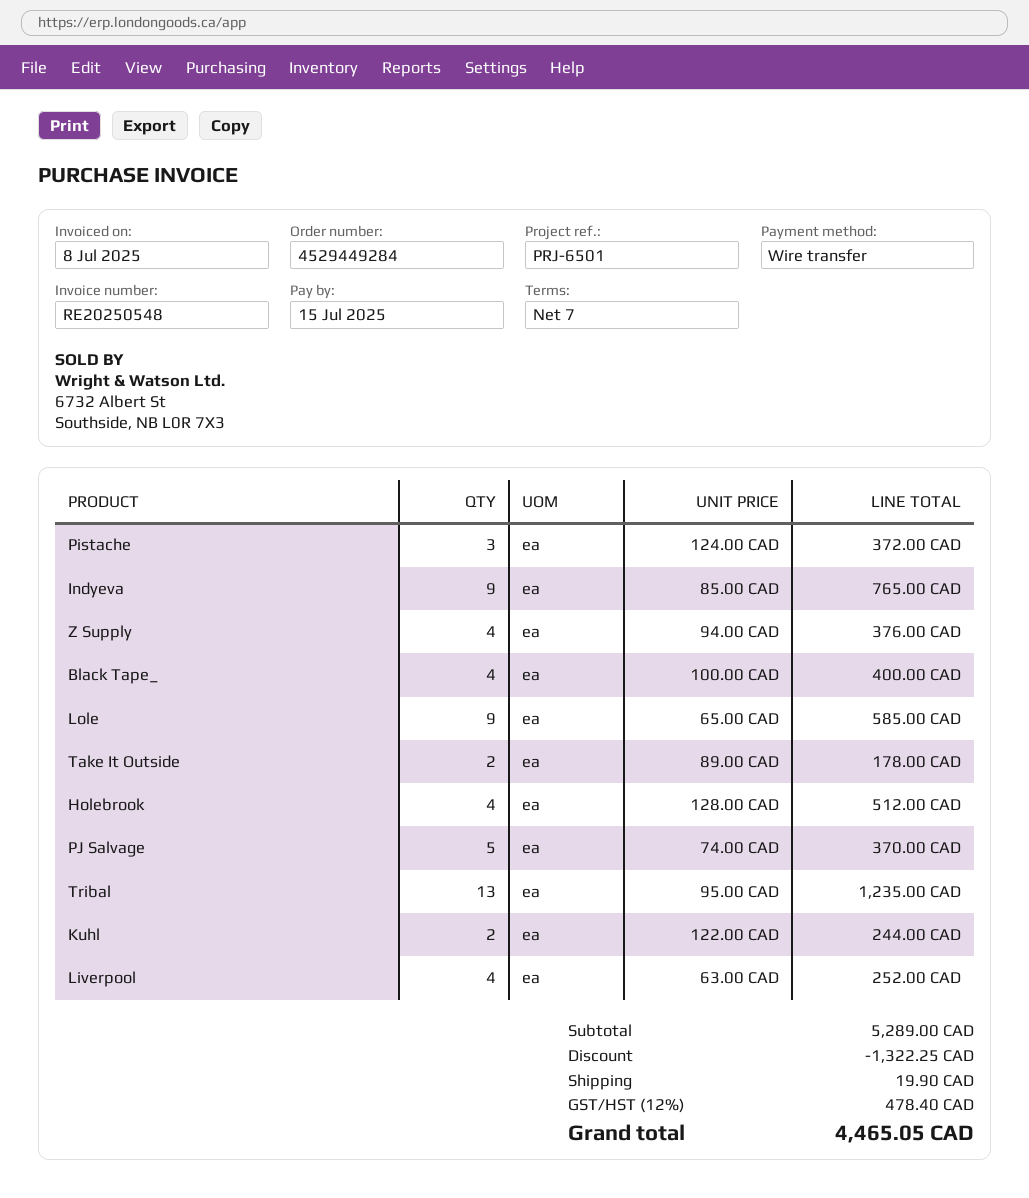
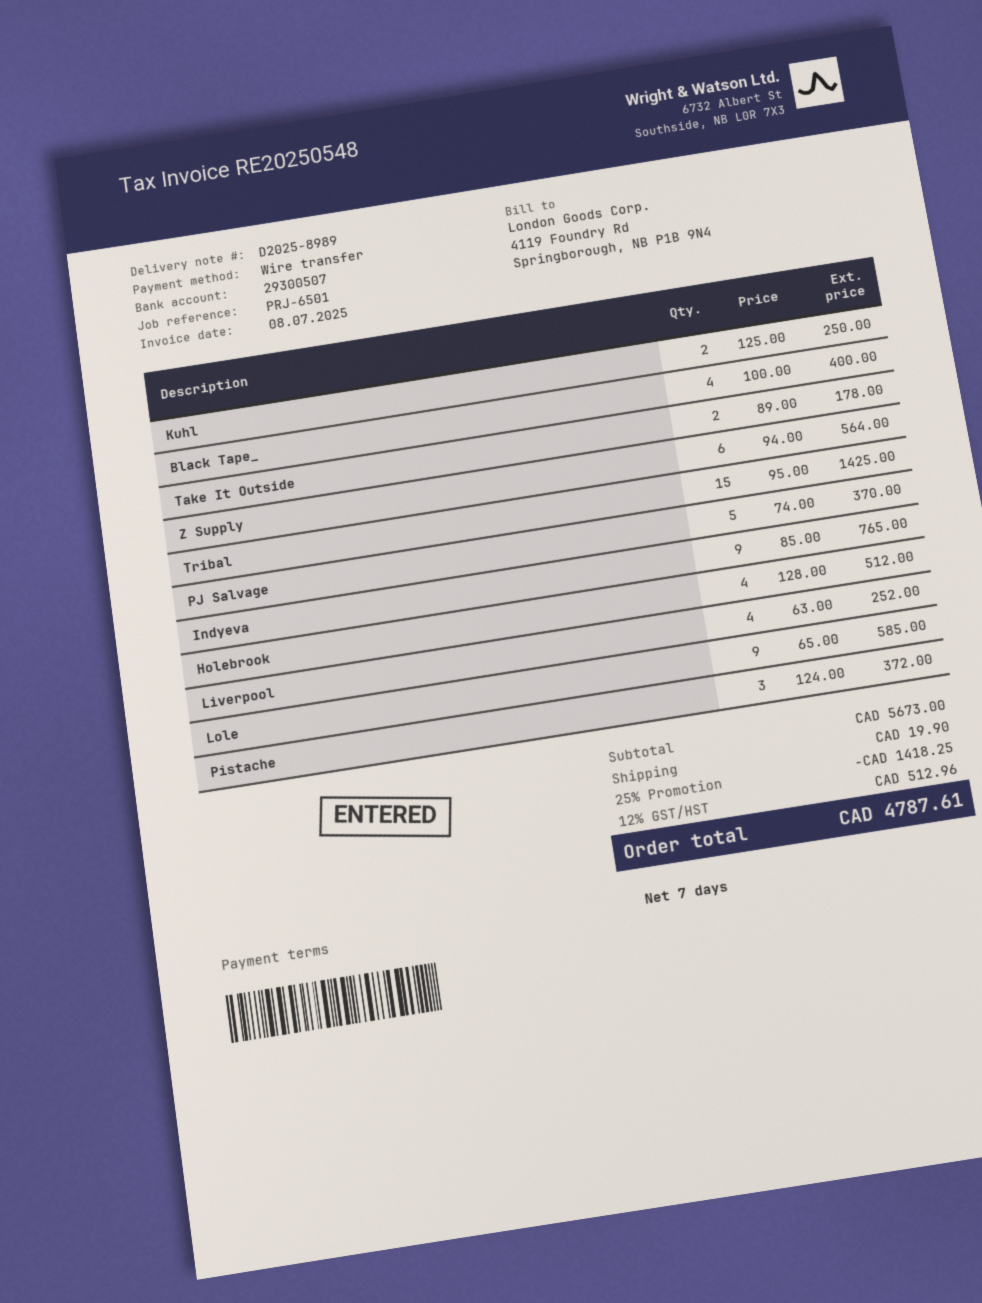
Z Supply: 4 x 94.00 = 376.00 -> 6 x 94.00 = 564.00
Tribal: 13 x 95.00 = 1235.00 -> 15 x 95.00 = 1425.00
Kuhl: 2 x 122.00 = 244.00 -> 2 x 125.00 = 250.00
subtotal: 5289.00 -> 5673.00
discount: 1322.25 -> 1418.25
tax: 12% = 478.40 -> 12% = 512.96
total: 4465.05 -> 4787.61

